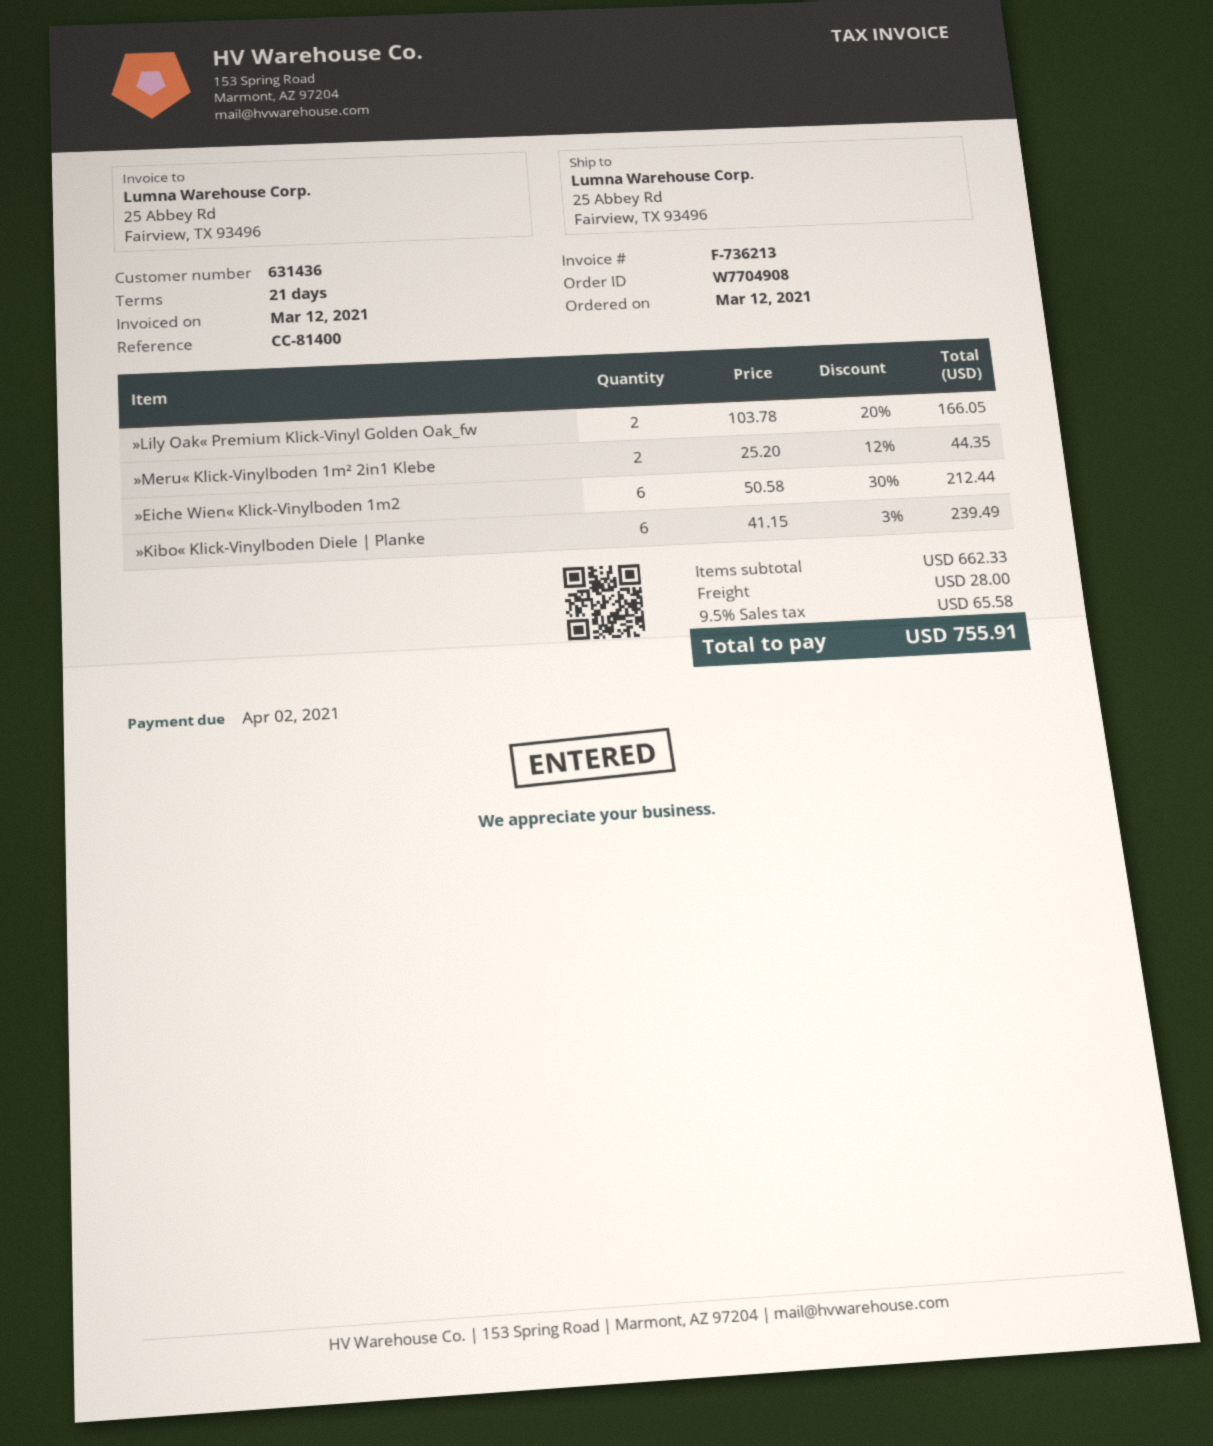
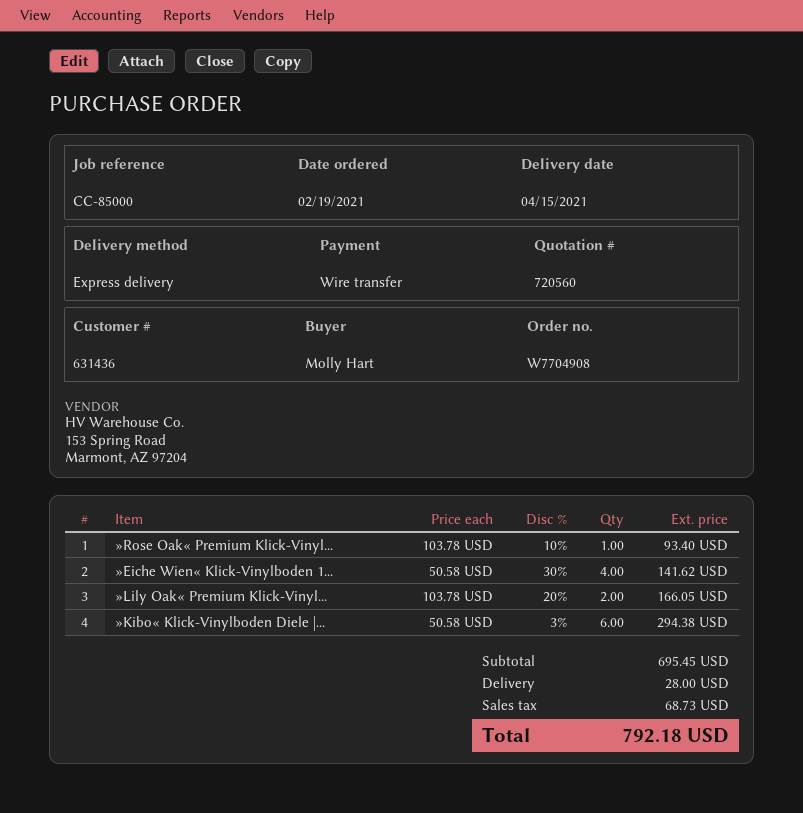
order date: 2021-03-12 -> 2021-02-19
reference: CC-81400 -> CC-85000
»Meru« Klick-Vinylboden 1m² 2in1 Klebe: 2 x 25.20 - 12% = 44.35 -> none
»Eiche Wien« Klick-Vinylboden 1m2: 6 x 50.58 - 30% = 212.44 -> 4 x 50.58 - 30% = 141.62
»Kibo« Klick-Vinylboden Diele | Planke: 6 x 41.15 - 3% = 239.49 -> 6 x 50.58 - 3% = 294.38
»Rose Oak« Premium Klick-Vinyl...: none -> 1 x 103.78 - 10% = 93.40
subtotal: 662.33 -> 695.45
tax: 65.58 -> 68.73
total: 755.91 -> 792.18

